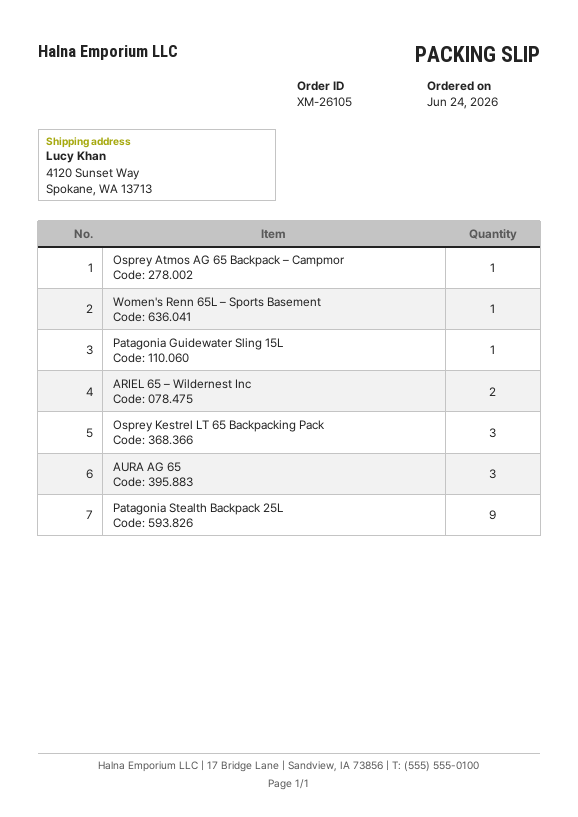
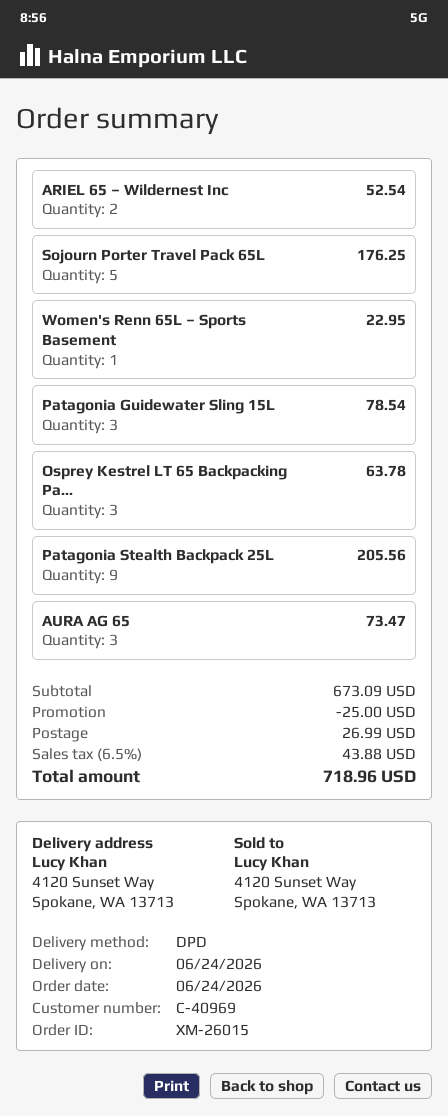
order number: XM-26105 -> XM-26015
Osprey Atmos AG 65 Backpack – Campmor: 1 -> none
Patagonia Guidewater Sling 15L: 1 -> 3
Sojourn Porter Travel Pack 65L: none -> 5

